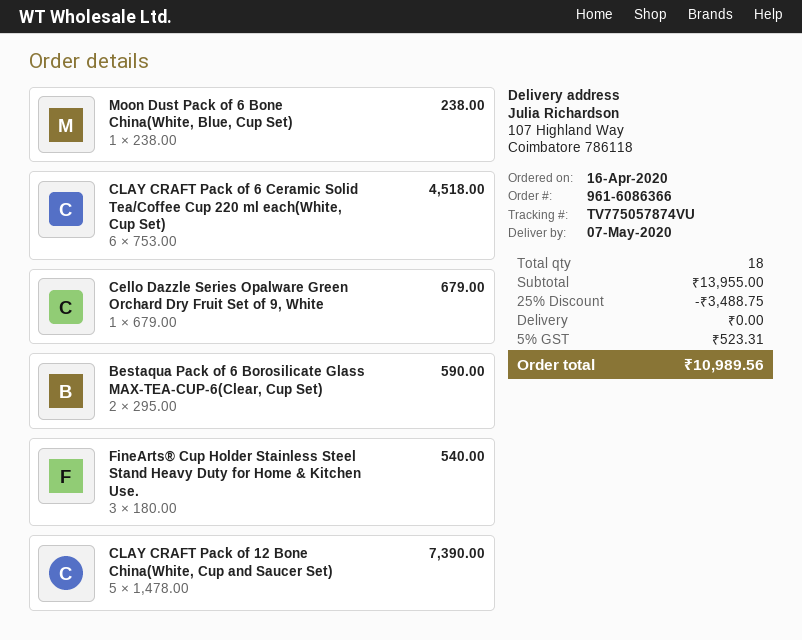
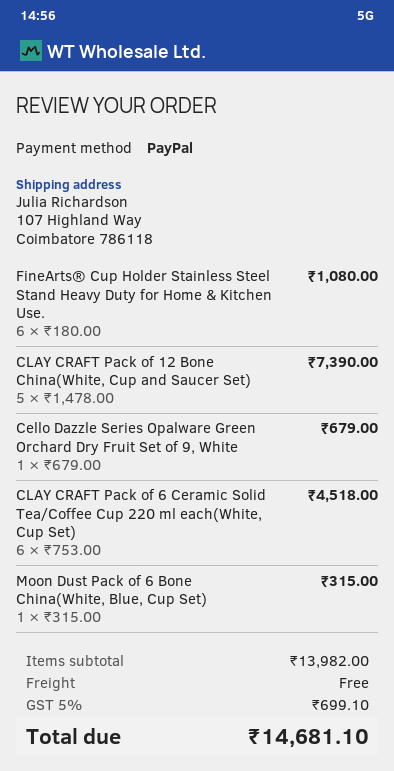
Moon Dust Pack of 6 Bone China(White, Blue, Cup Set): 1 x 238.00 = 238.00 -> 1 x 315.00 = 315.00
Bestaqua Pack of 6 Borosilicate Glass MAX-TEA-CUP-6(Clear, Cup Set): 2 x 295.00 = 590.00 -> none
FineArts® Cup Holder Stainless Steel Stand Heavy Duty for Home & Kitchen Use.: 3 x 180.00 = 540.00 -> 6 x 180.00 = 1080.00
subtotal: 13955.00 -> 13982.00
discount: 25% = 3488.75 -> none
tax: 5% = 523.31 -> 5% = 699.10
total: 10989.56 -> 14681.10

